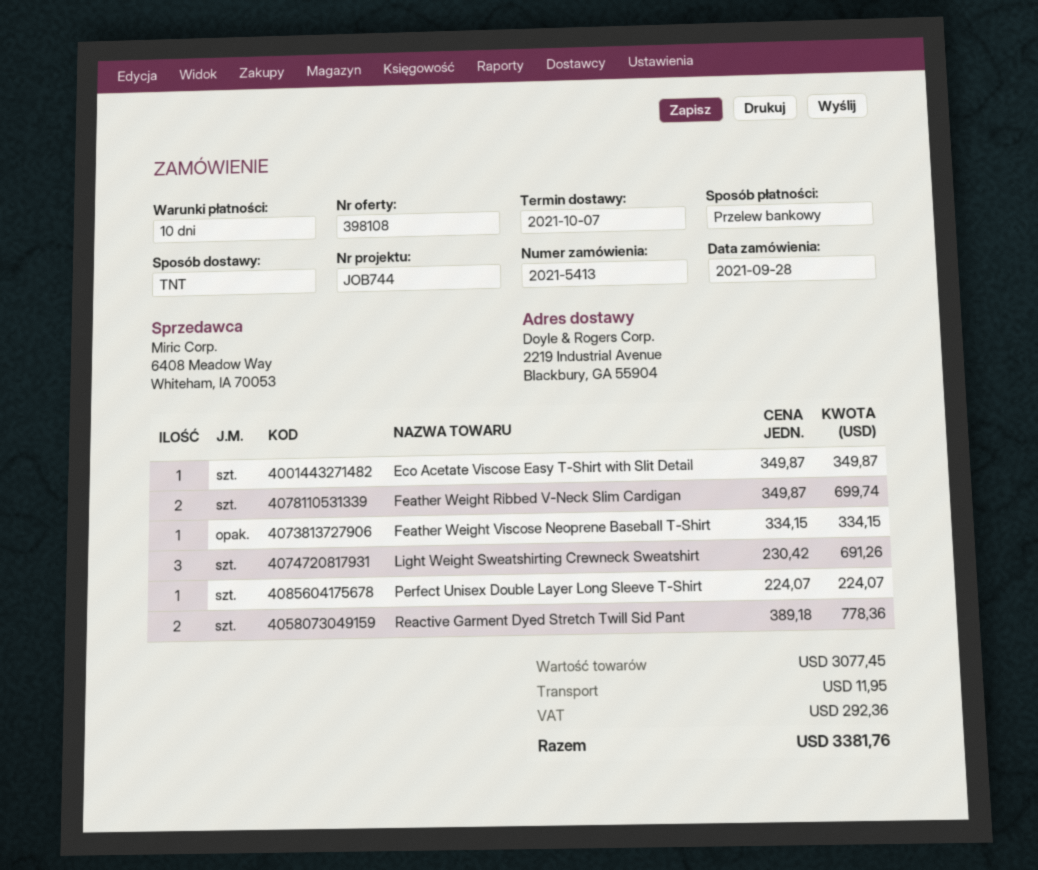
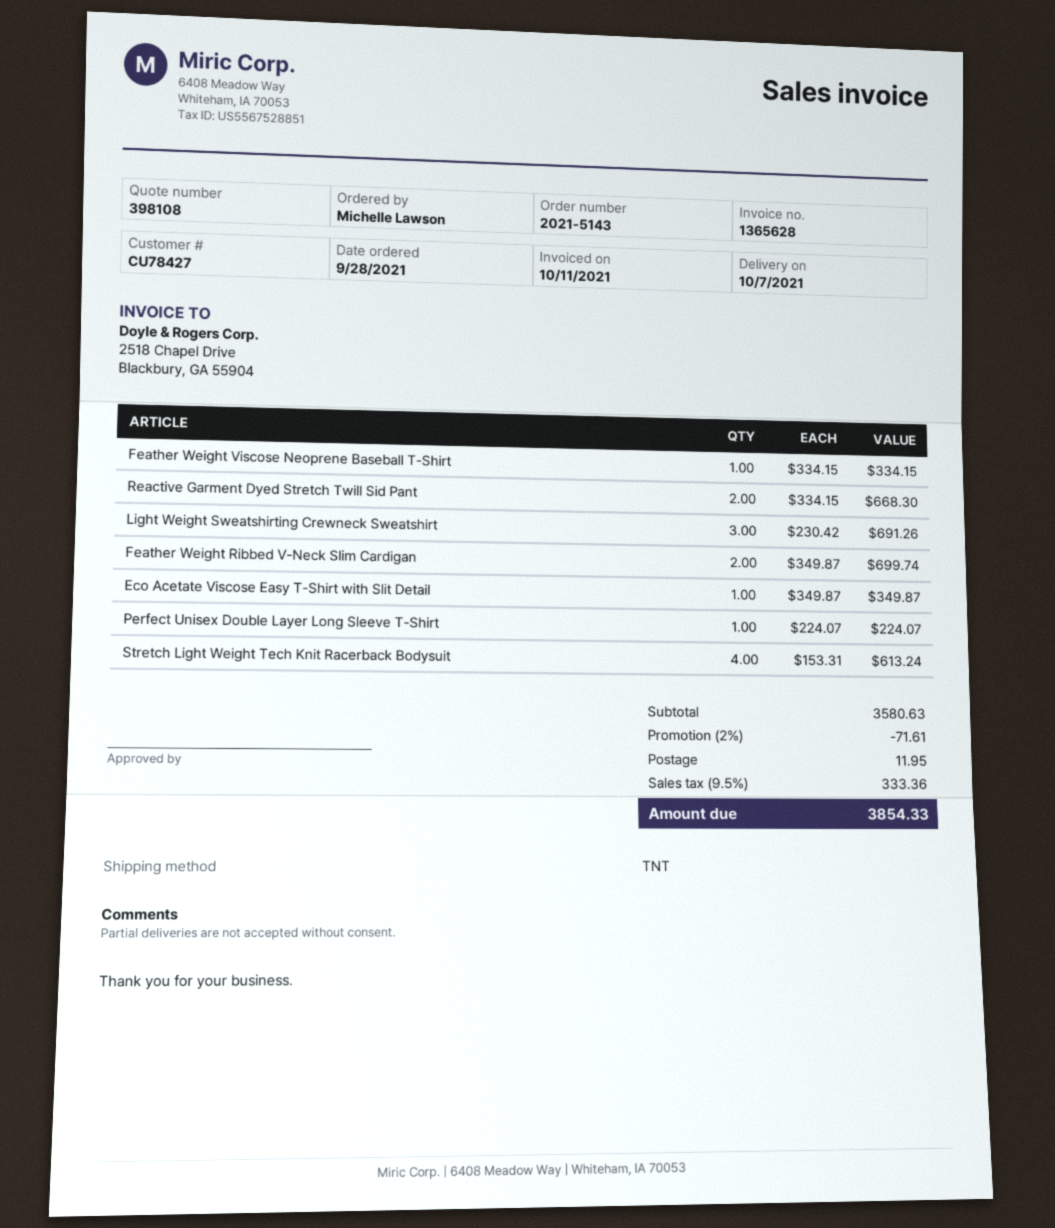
order number: 2021-5413 -> 2021-5143
Reactive Garment Dyed Stretch Twill Sid Pant: 2 x 389.18 = 778.36 -> 2 x 334.15 = 668.30
Stretch Light Weight Tech Knit Racerback Bodysuit: none -> 4 x 153.31 = 613.24
subtotal: 3077.45 -> 3580.63
discount: none -> 2% = 71.61
tax: 292.36 -> 333.36
total: 3381.76 -> 3854.33

